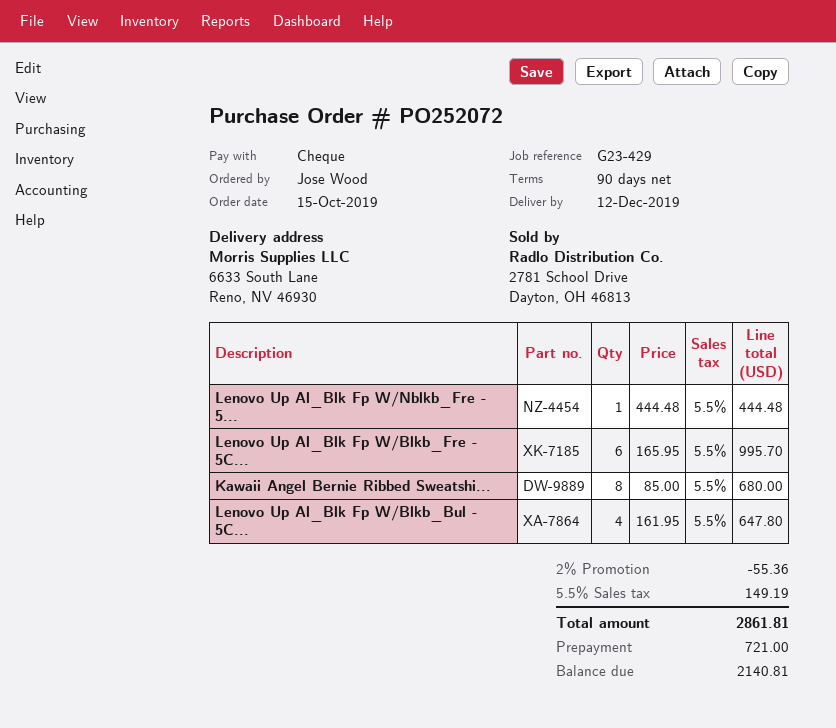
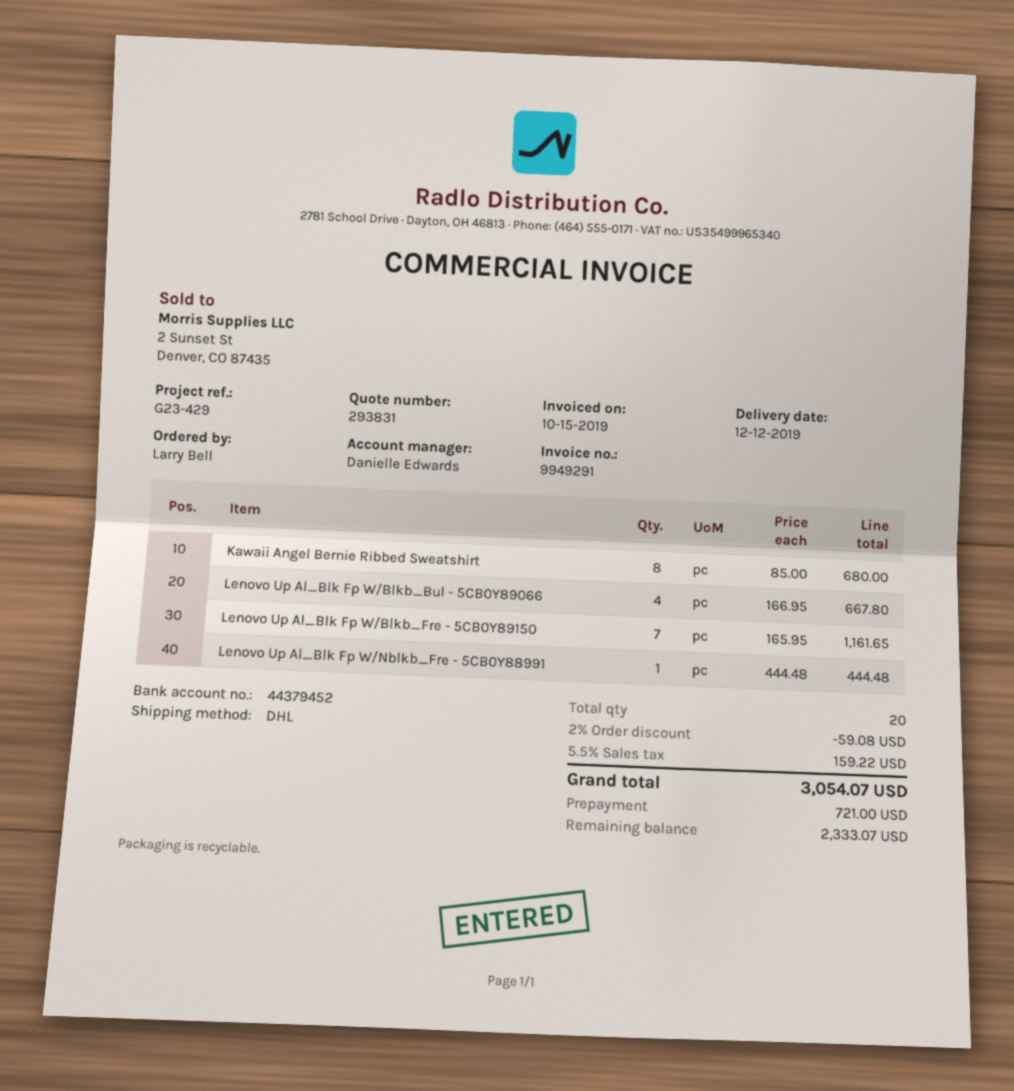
ordered by: Jose Wood -> Larry Bell
Lenovo Up Al_Blk Fp W/Blkb_Fre - 5C...: 6 x 165.95 = 995.70 -> 7 x 165.95 = 1161.65
Lenovo Up Al_Blk Fp W/Blkb_Bul - 5C...: 4 x 161.95 = 647.80 -> 4 x 166.95 = 667.80
discount: 2% = 55.36 -> 2% = 59.08
tax: 5.5% = 149.19 -> 5.5% = 159.22
total: 2861.81 -> 3054.07
balance: 2140.81 -> 2333.07

